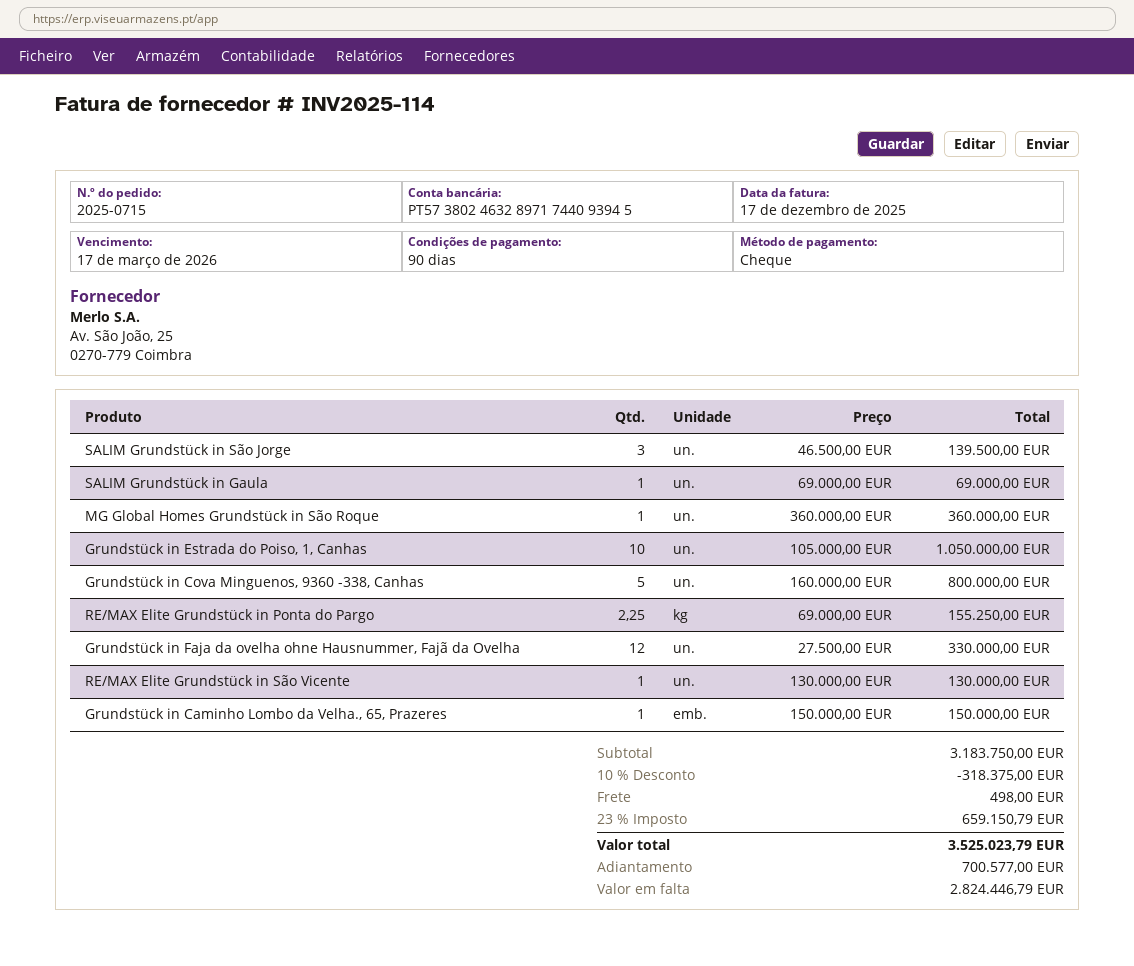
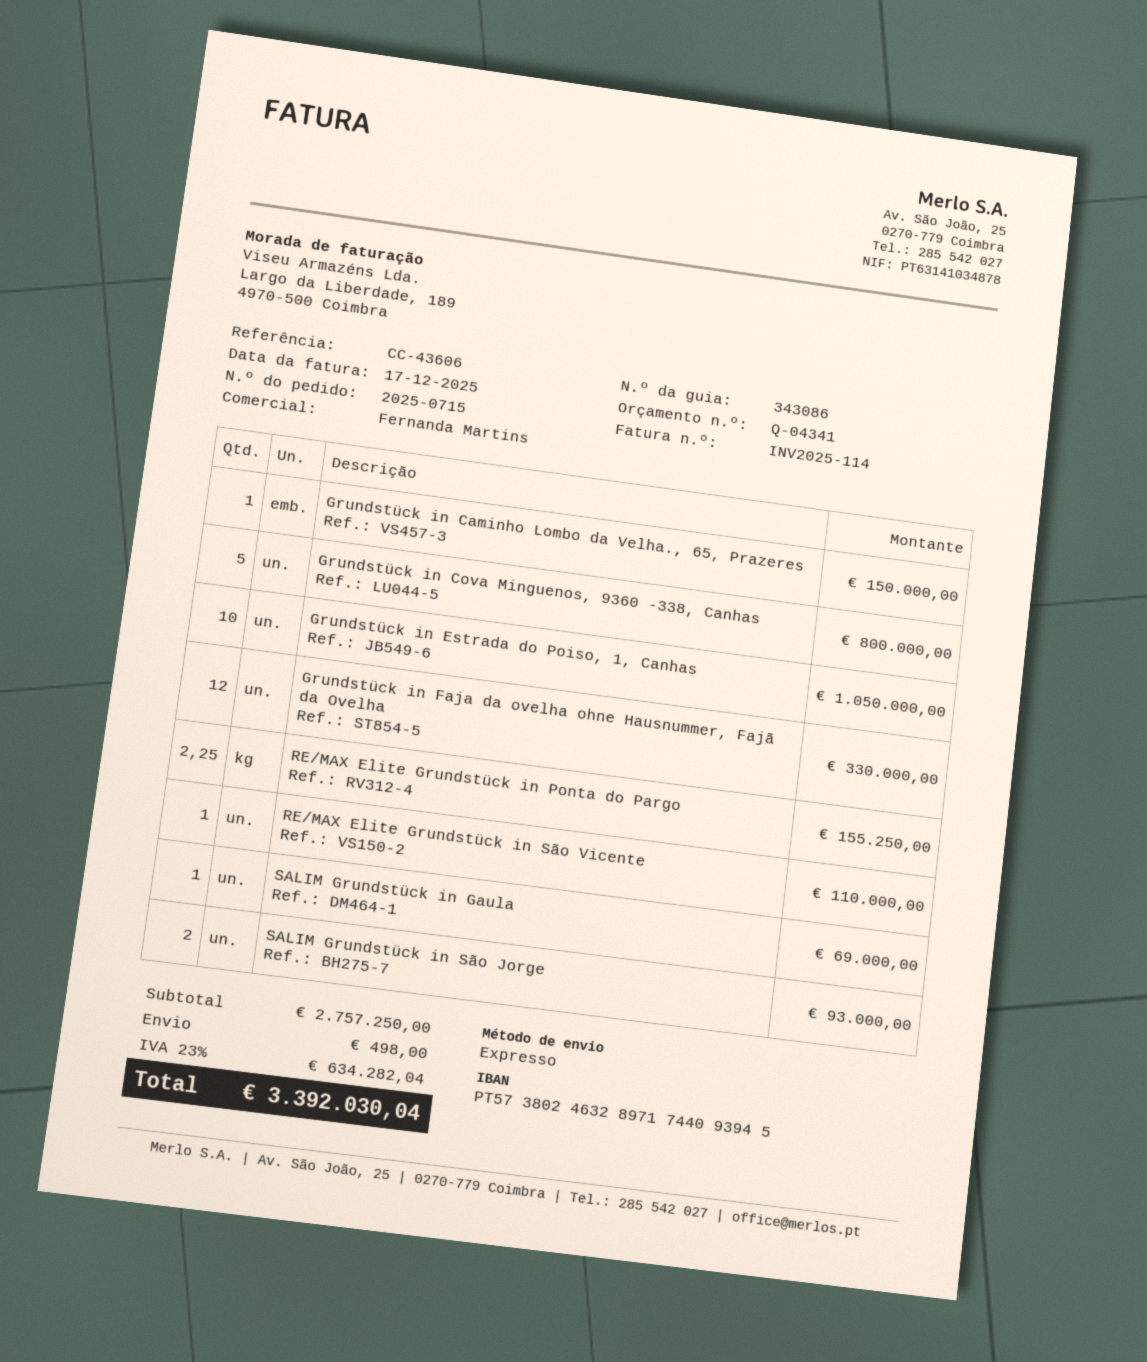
SALIM Grundstück in São Jorge: 3 for 139500.00 -> 2 for 93000.00
MG Global Homes Grundstück in São Roque: 1 for 360000.00 -> none
RE/MAX Elite Grundstück in São Vicente: 1 for 130000.00 -> 1 for 110000.00
subtotal: 3183750.00 -> 2757250.00
discount: 10% = 318375.00 -> none
tax: 23% = 659150.79 -> 23% = 634282.04
total: 3525023.79 -> 3392030.04

